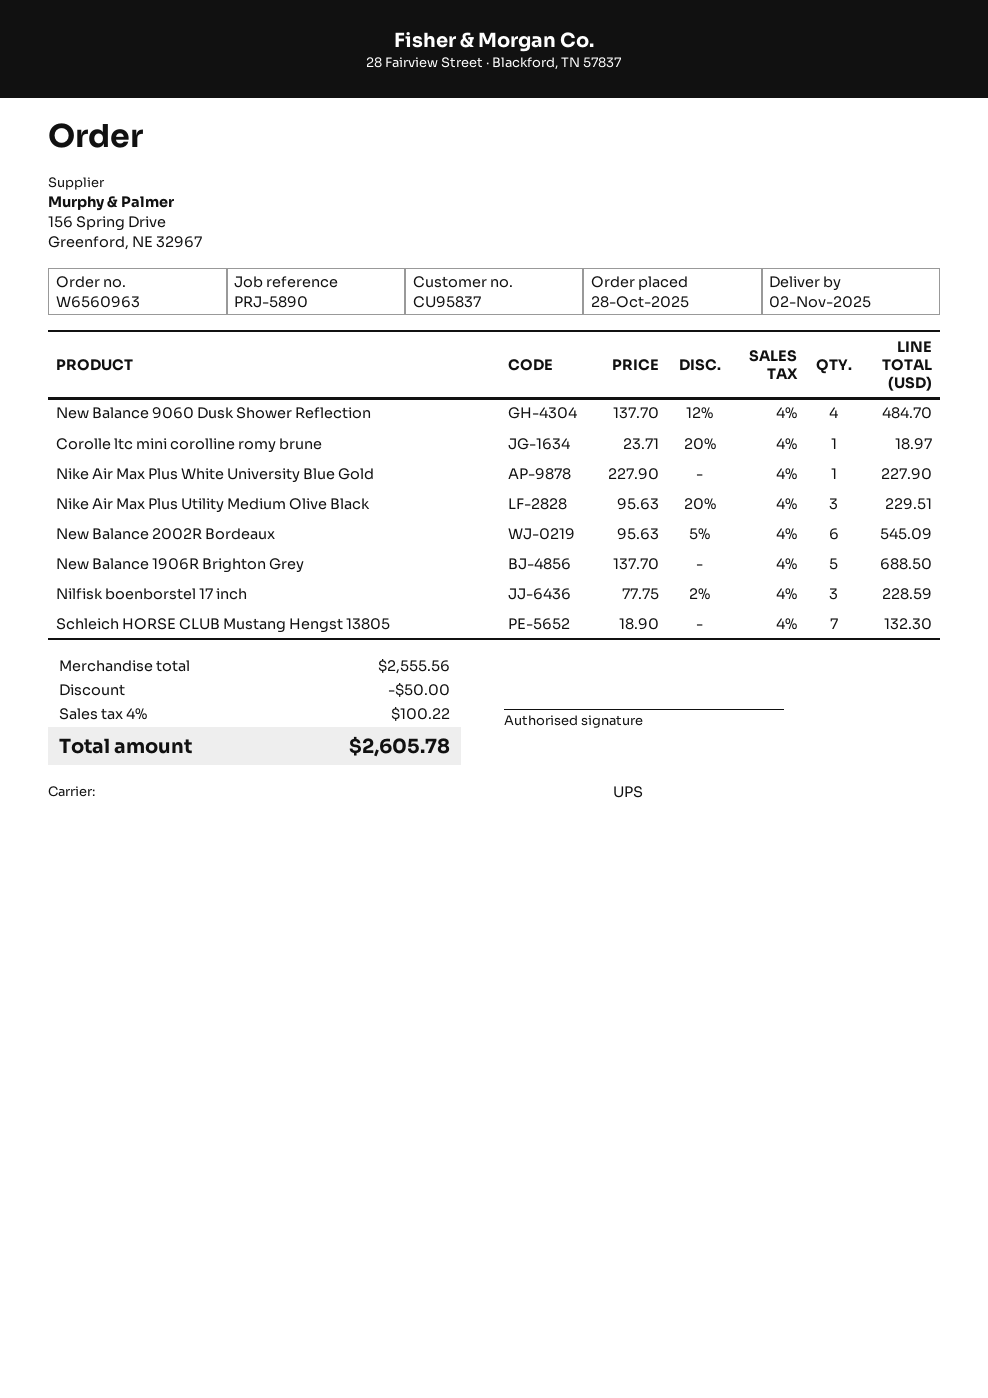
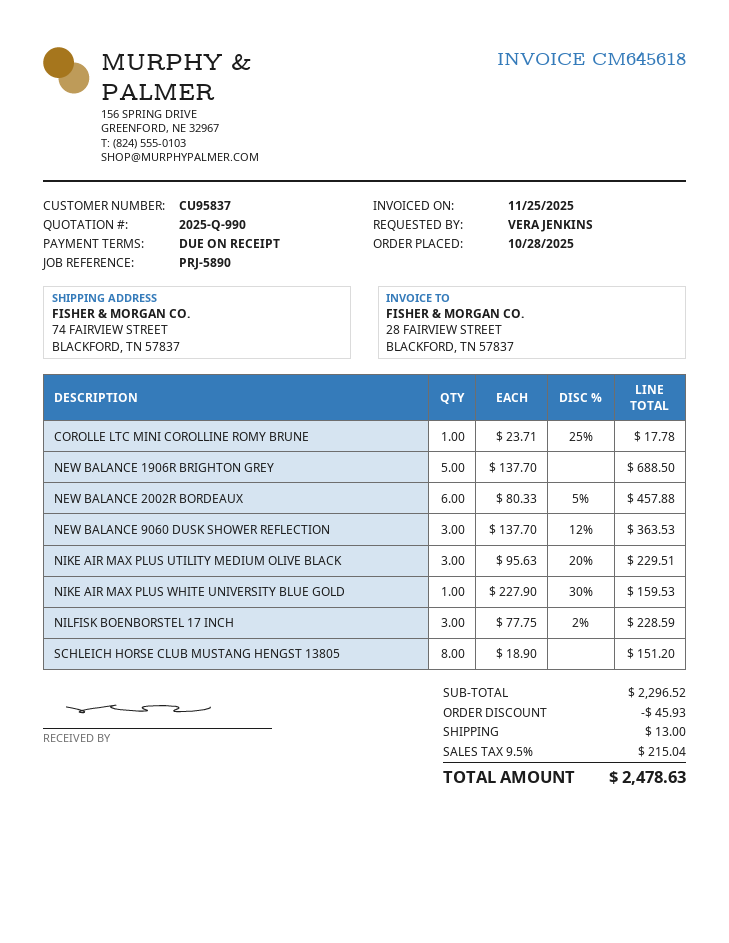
New Balance 9060 Dusk Shower Reflection: 4 x 137.70 - 12% = 484.70 -> 3 x 137.70 - 12% = 363.53
Corolle ltc mini corolline romy brune: 1 x 23.71 - 20% = 18.97 -> 1 x 23.71 - 25% = 17.78
Nike Air Max Plus White University Blue Gold: 1 x 227.90 = 227.90 -> 1 x 227.90 - 30% = 159.53
New Balance 2002R Bordeaux: 6 x 95.63 - 5% = 545.09 -> 6 x 80.33 - 5% = 457.88
Schleich HORSE CLUB Mustang Hengst 13805: 7 x 18.90 = 132.30 -> 8 x 18.90 = 151.20
subtotal: 2555.56 -> 2296.52
discount: 50.00 -> 45.93
shipping: none -> 13.00
tax: 4% = 100.22 -> 9.5% = 215.04
total: 2605.78 -> 2478.63

